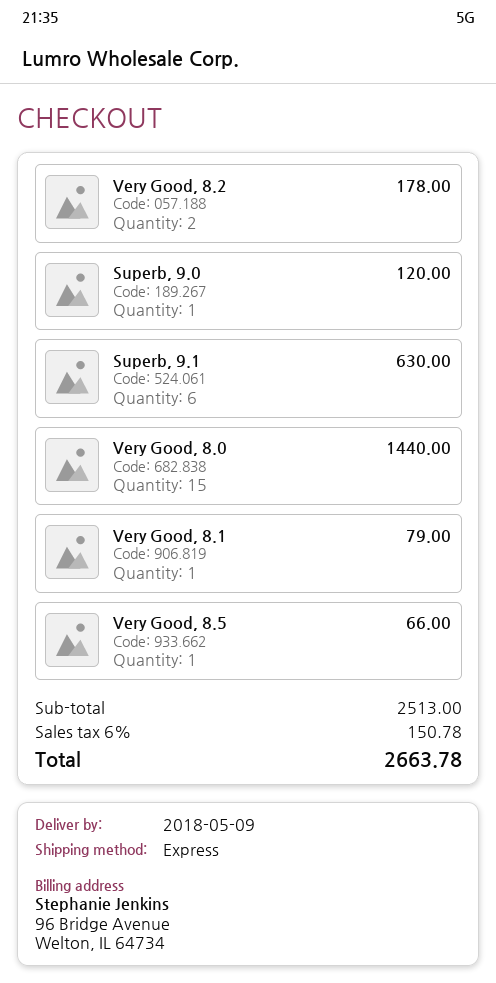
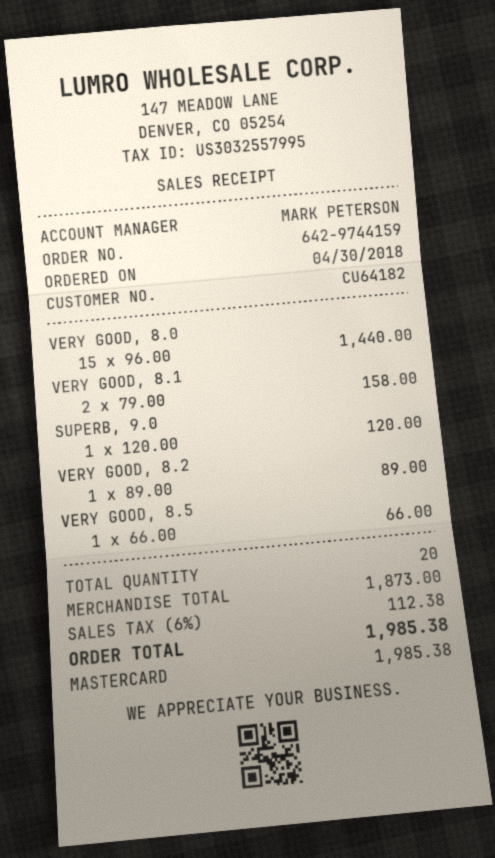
Very Good, 8.2: 2 for 178.00 -> 1 for 89.00
Superb, 9.1: 6 for 630.00 -> none
Very Good, 8.1: 1 for 79.00 -> 2 for 158.00
subtotal: 2513.00 -> 1873.00
tax: 6% = 150.78 -> 6% = 112.38
total: 2663.78 -> 1985.38

